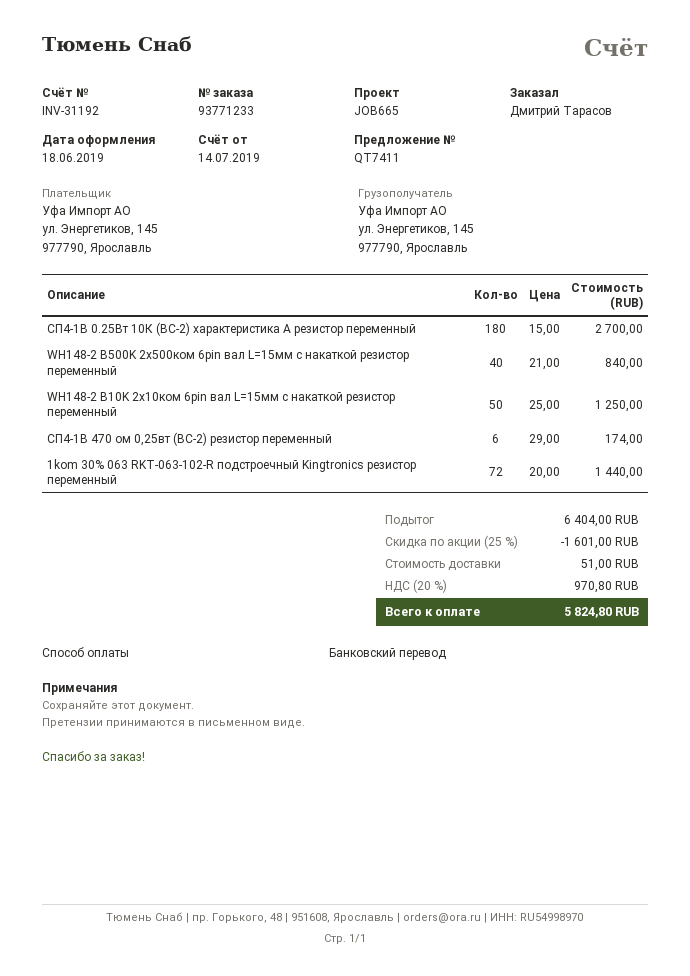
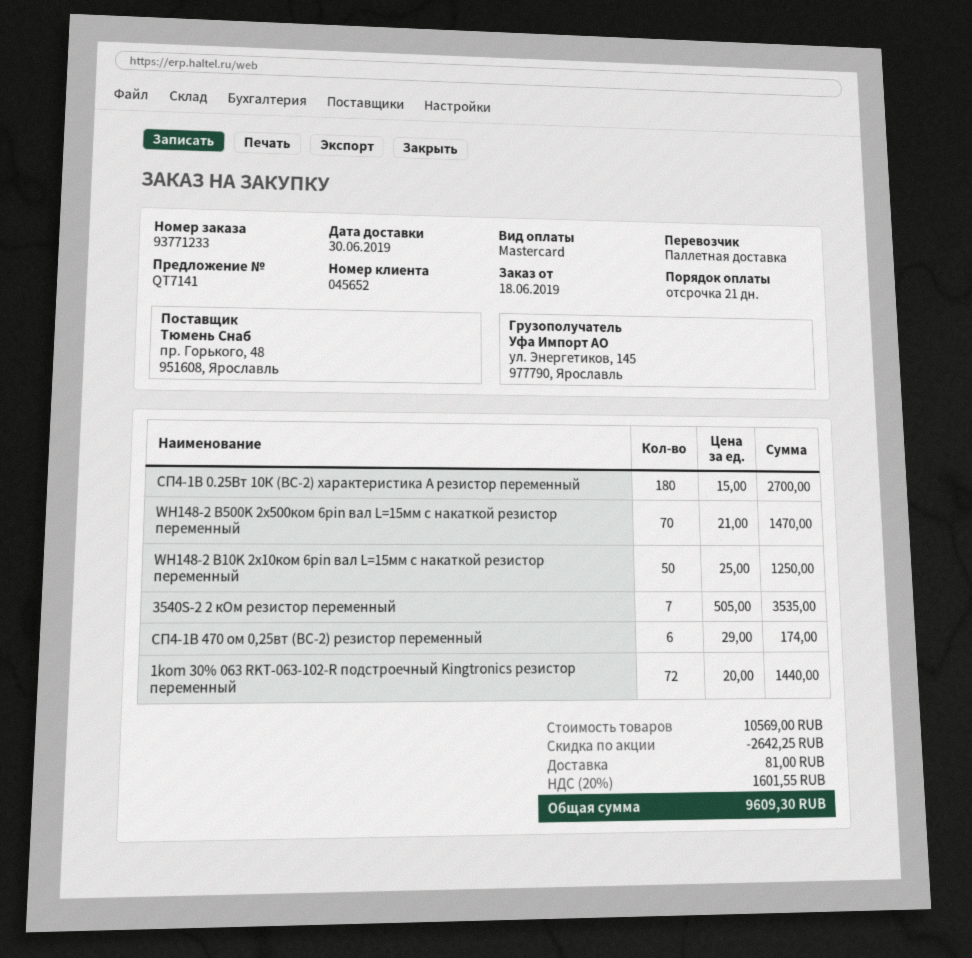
quote number: QT7411 -> QT7141
payment method: bank transfer -> Mastercard
WH148-2 B500K 2х500ком 6pin вал L=15мм с накаткой резистор переменный: 40 x 21.00 = 840.00 -> 70 x 21.00 = 1470.00
3540S-2 2 кОм резистор переменный: none -> 7 x 505.00 = 3535.00
subtotal: 6404.00 -> 10569.00
discount: 1601.00 -> 2642.25
shipping: 51.00 -> 81.00
tax: 20% = 970.80 -> 20% = 1601.55
total: 5824.80 -> 9609.30

